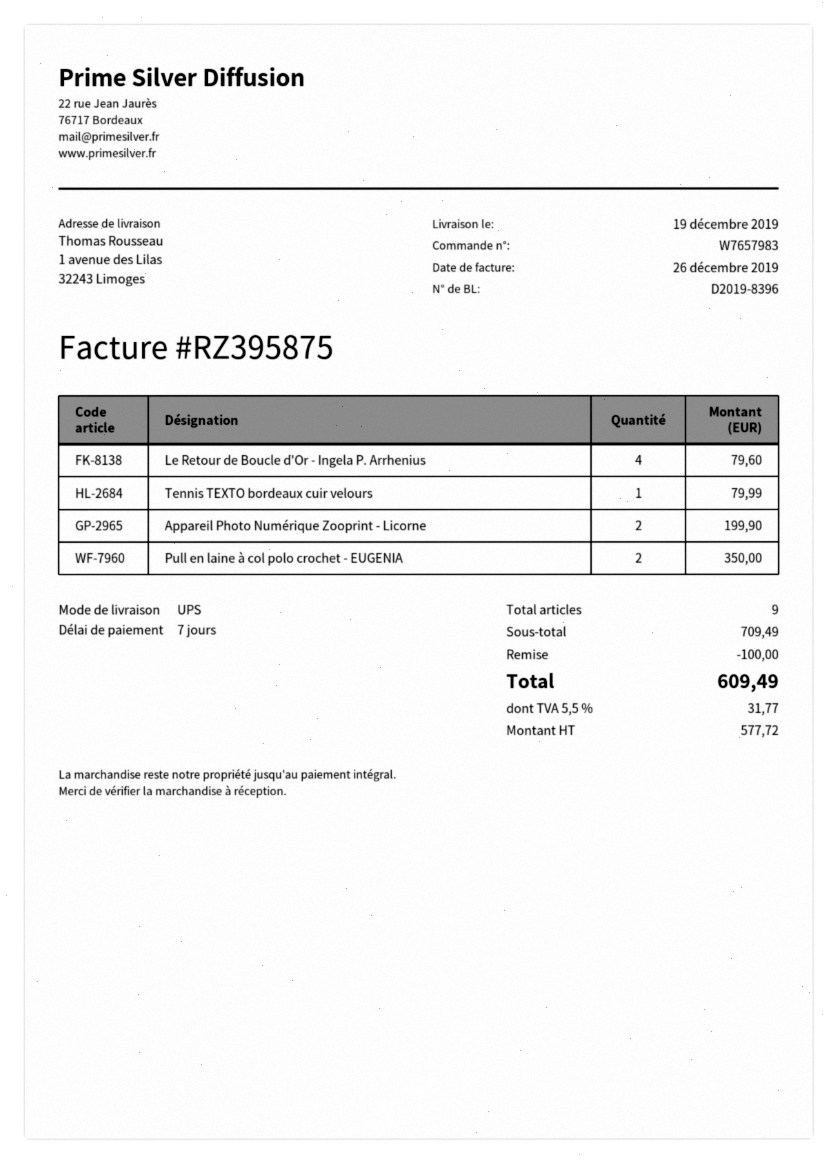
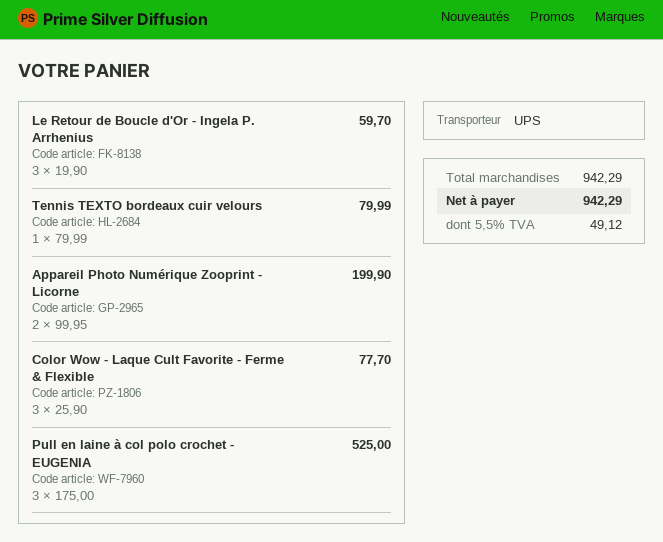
Le Retour de Boucle d'Or - Ingela P. Arrhenius: 4 for 79.60 -> 3 for 59.70
Pull en laine à col polo crochet - EUGENIA: 2 for 350.00 -> 3 for 525.00
Color Wow - Laque Cult Favorite - Ferme & Flexible: none -> 3 for 77.70
subtotal: 709.49 -> 942.29
discount: 100.00 -> none
tax: 5.5% = 31.77 -> 5.5% = 49.12
total: 609.49 -> 942.29

